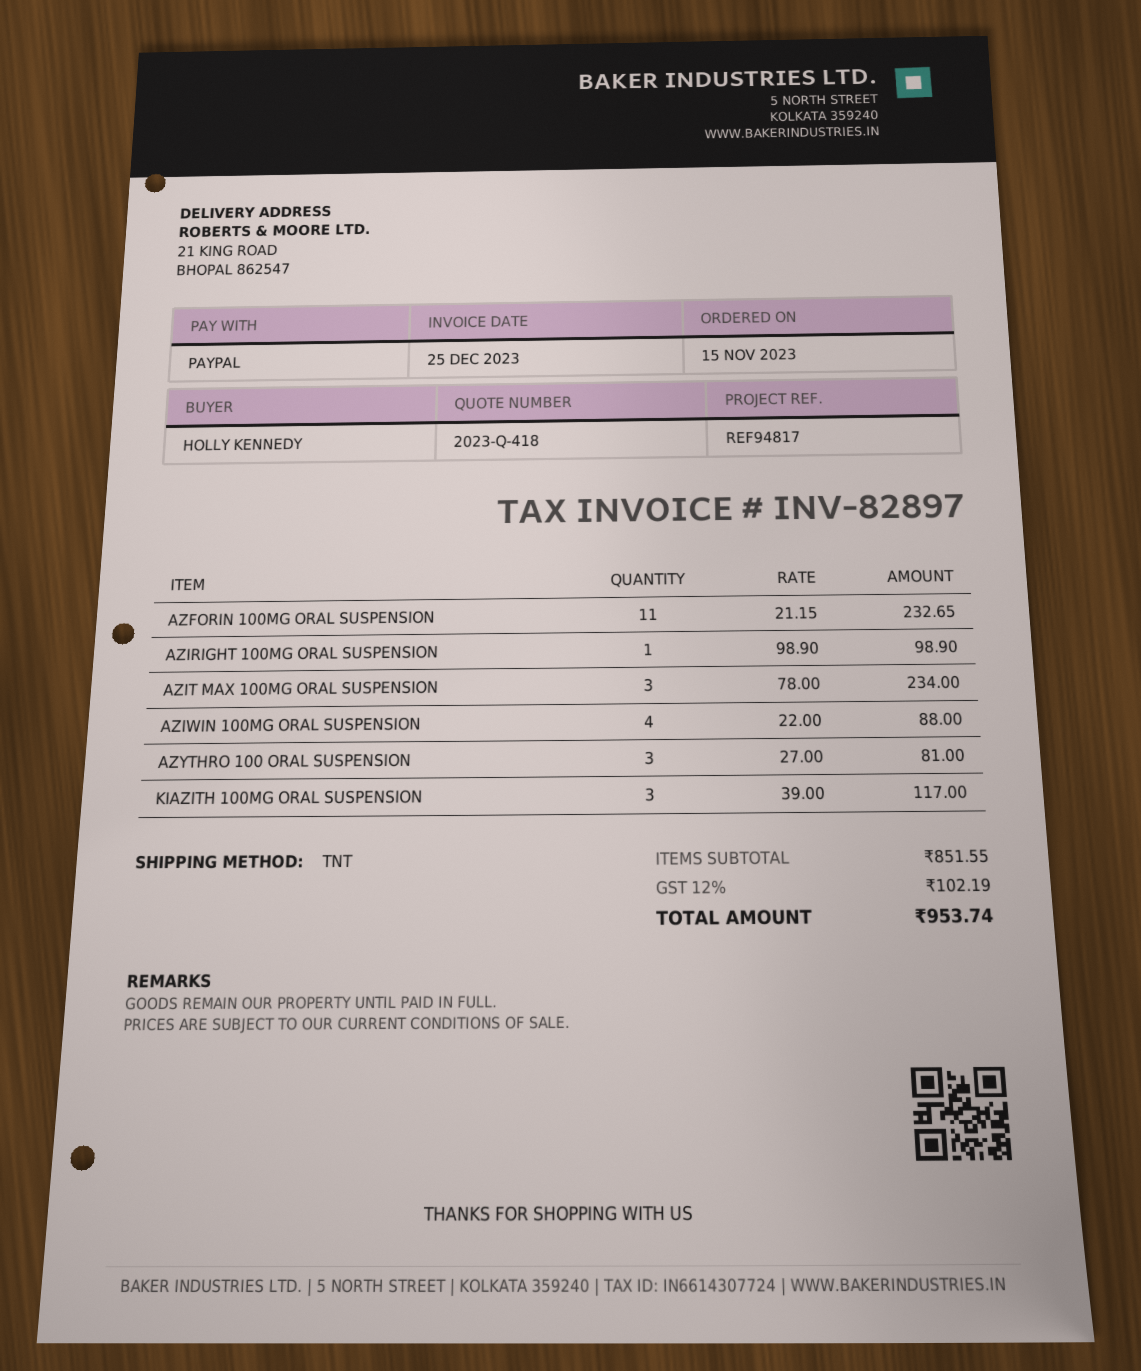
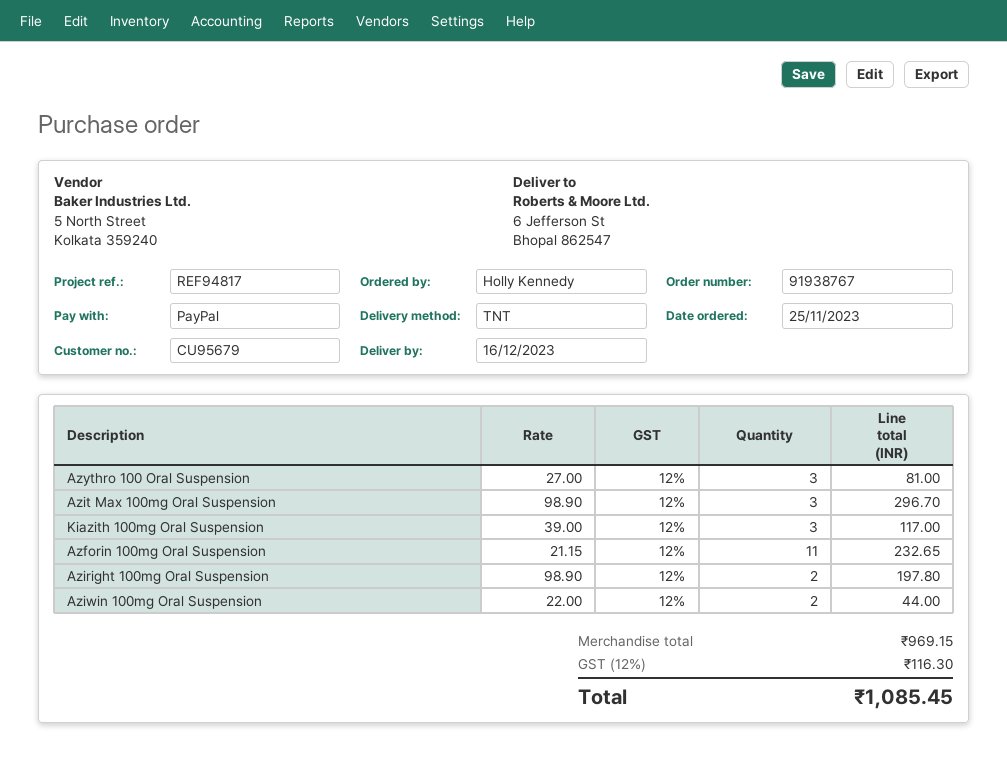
order date: 2023-11-15 -> 2023-11-25
ship to: 21 KING ROAD, BHOPAL 862547 -> 6 Jefferson St, Bhopal 862547
AZIRIGHT 100MG ORAL SUSPENSION: 1 x 98.90 = 98.90 -> 2 x 98.90 = 197.80
AZIT MAX 100MG ORAL SUSPENSION: 3 x 78.00 = 234.00 -> 3 x 98.90 = 296.70
AZIWIN 100MG ORAL SUSPENSION: 4 x 22.00 = 88.00 -> 2 x 22.00 = 44.00
subtotal: 851.55 -> 969.15
tax: 12% = 102.19 -> 12% = 116.30
total: 953.74 -> 1085.45

